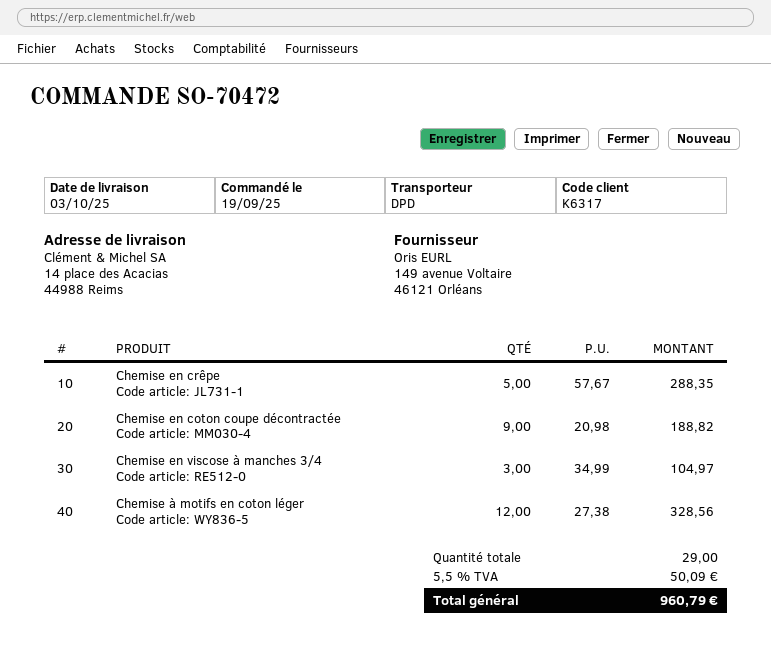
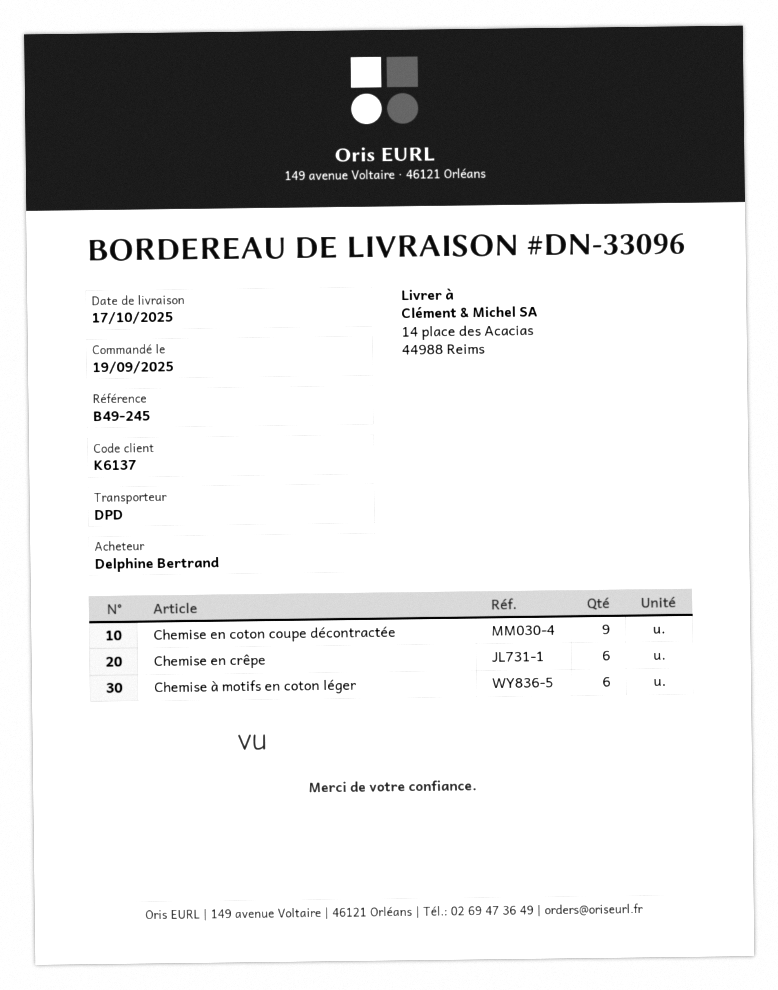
delivery date: 2025-10-03 -> 2025-10-17
customer number: K6317 -> K6137
Chemise en crêpe: 5 -> 6
Chemise en viscose à manches 3/4: 3 -> none
Chemise à motifs en coton léger: 12 -> 6

